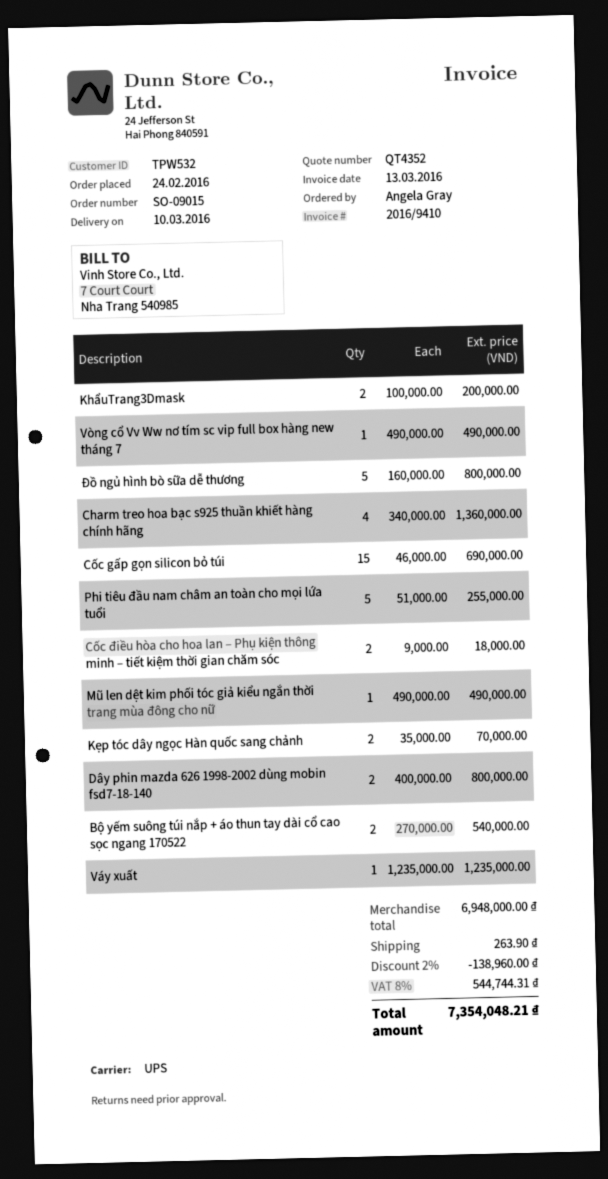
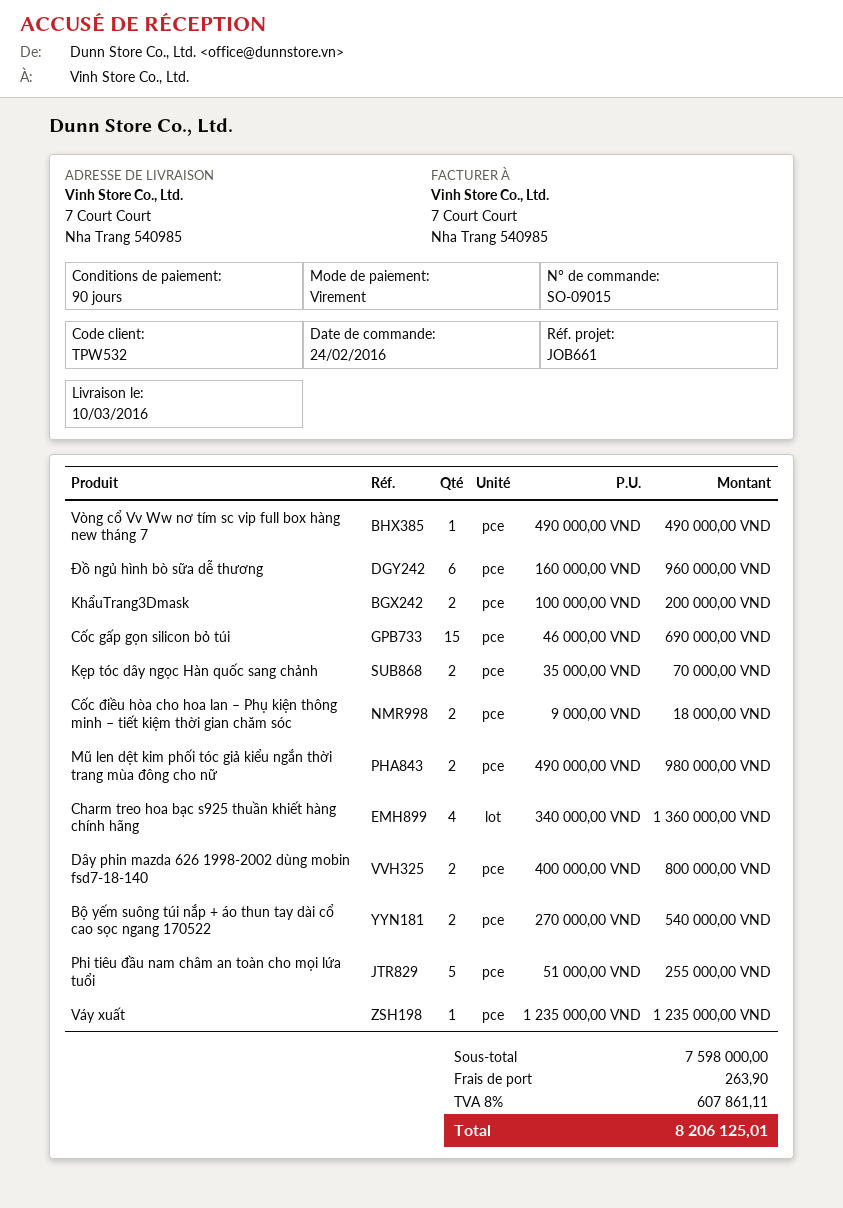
Đồ ngủ hình bò sữa dễ thương: 5 x 160000.00 = 800000.00 -> 6 x 160000.00 = 960000.00
Mũ len dệt kim phối tóc giả kiểu ngắn thời trang mùa đông cho nữ: 1 x 490000.00 = 490000.00 -> 2 x 490000.00 = 980000.00
subtotal: 6948000.00 -> 7598000.00
discount: 2% = 138960.00 -> none
tax: 8% = 544744.31 -> 8% = 607861.11
total: 7354048.21 -> 8206125.01

